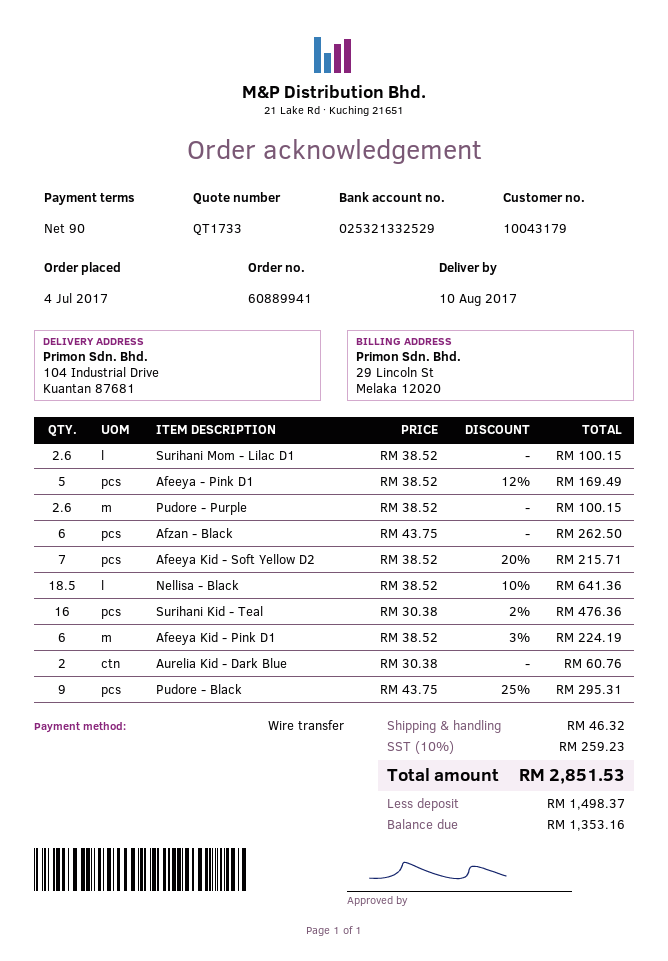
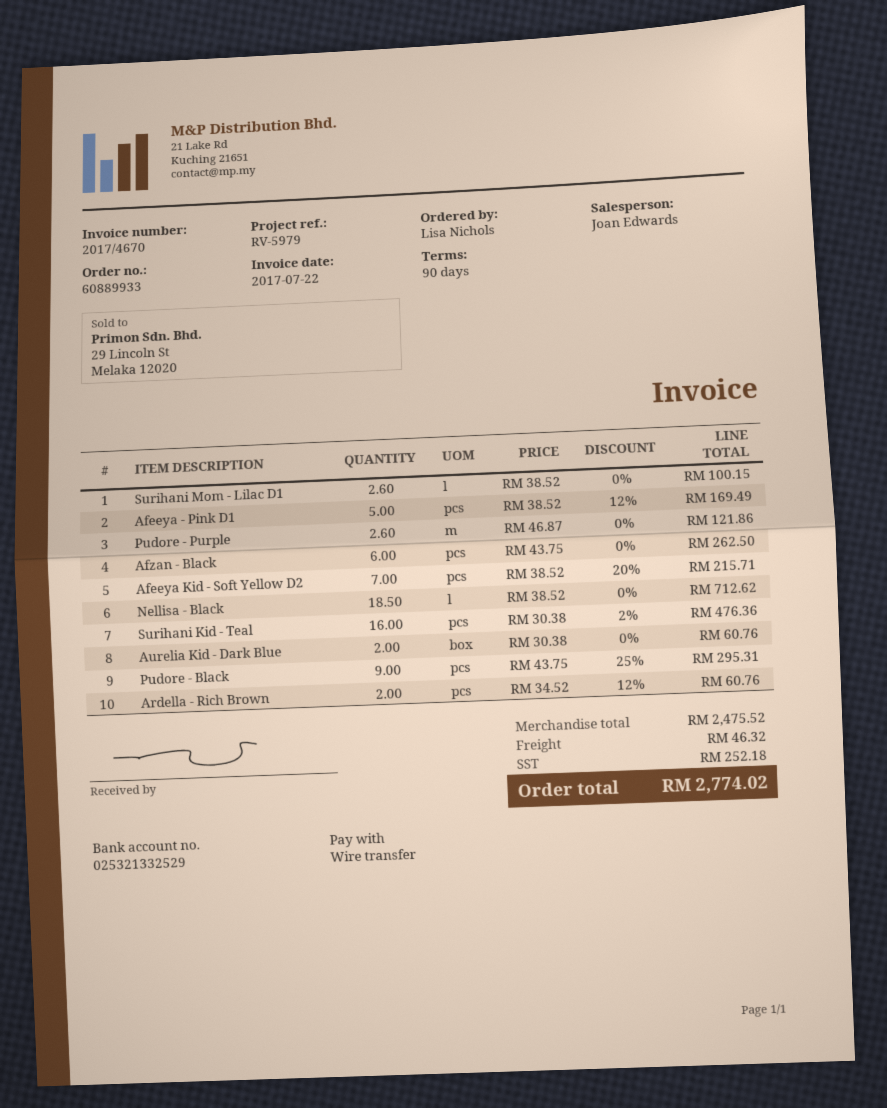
order number: 60889941 -> 60889933
Pudore - Purple: 2.6 x 38.52 = 100.15 -> 2.6 x 46.87 = 121.86
Nellisa - Black: 18.5 x 38.52 - 10% = 641.36 -> 18.5 x 38.52 = 712.62
Afeeya Kid - Pink D1: 6 x 38.52 - 3% = 224.19 -> none
Ardella - Rich Brown: none -> 2 x 34.52 - 12% = 60.76
tax: 259.23 -> 252.18
total: 2851.53 -> 2774.02

